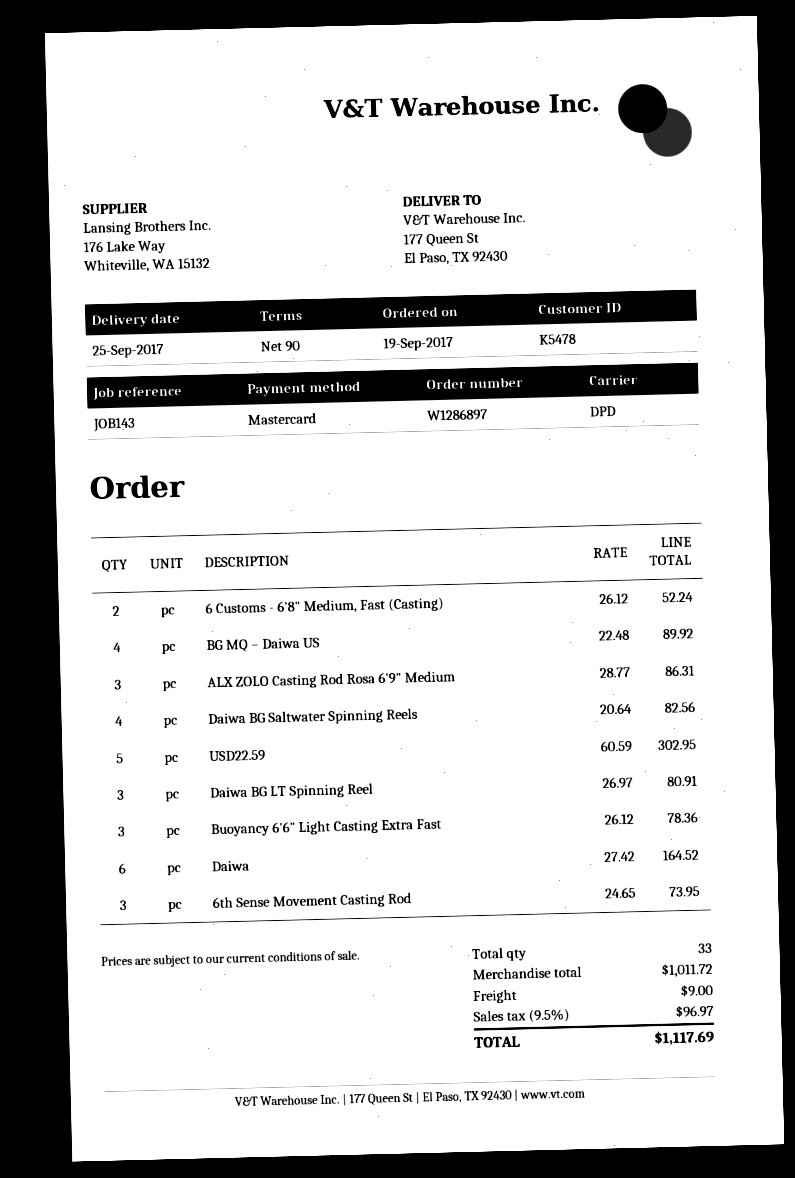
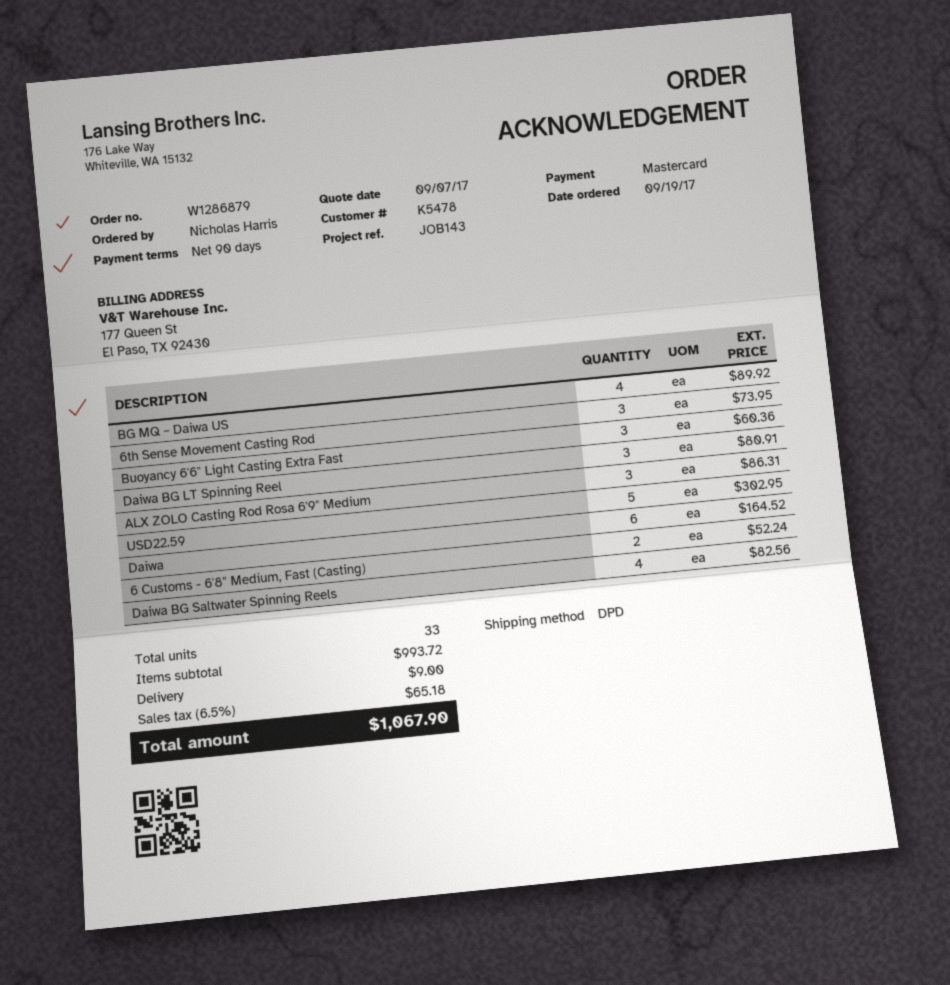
order number: W1286897 -> W1286879
Buoyancy 6'6" Light Casting Extra Fast: 3 for 78.36 -> 3 for 60.36
subtotal: 1011.72 -> 993.72
tax: 9.5% = 96.97 -> 6.5% = 65.18
total: 1117.69 -> 1067.90

